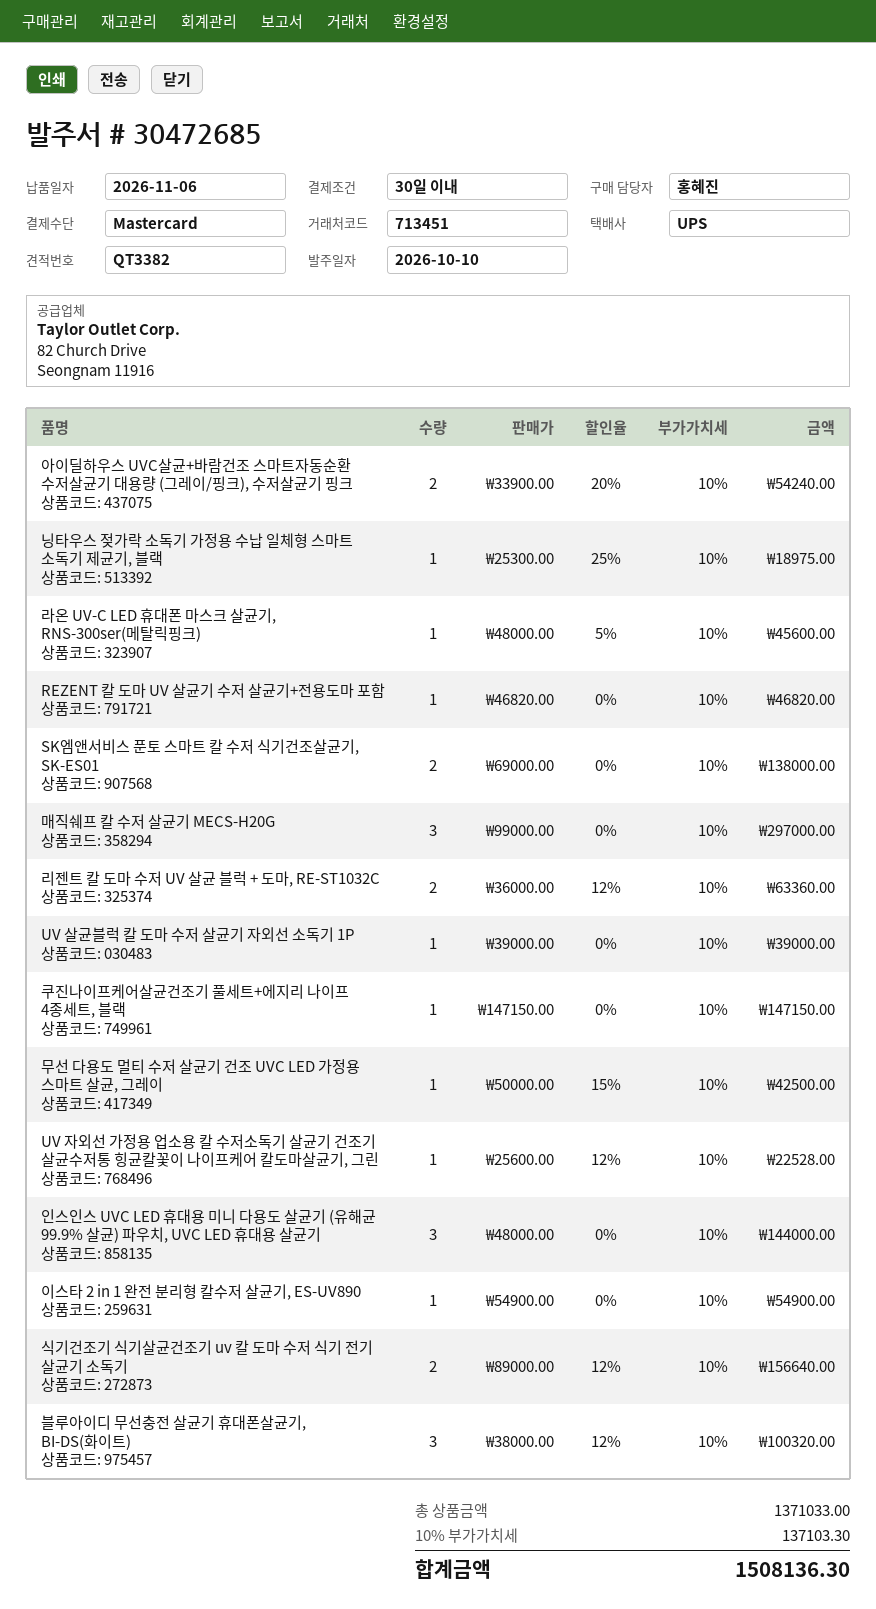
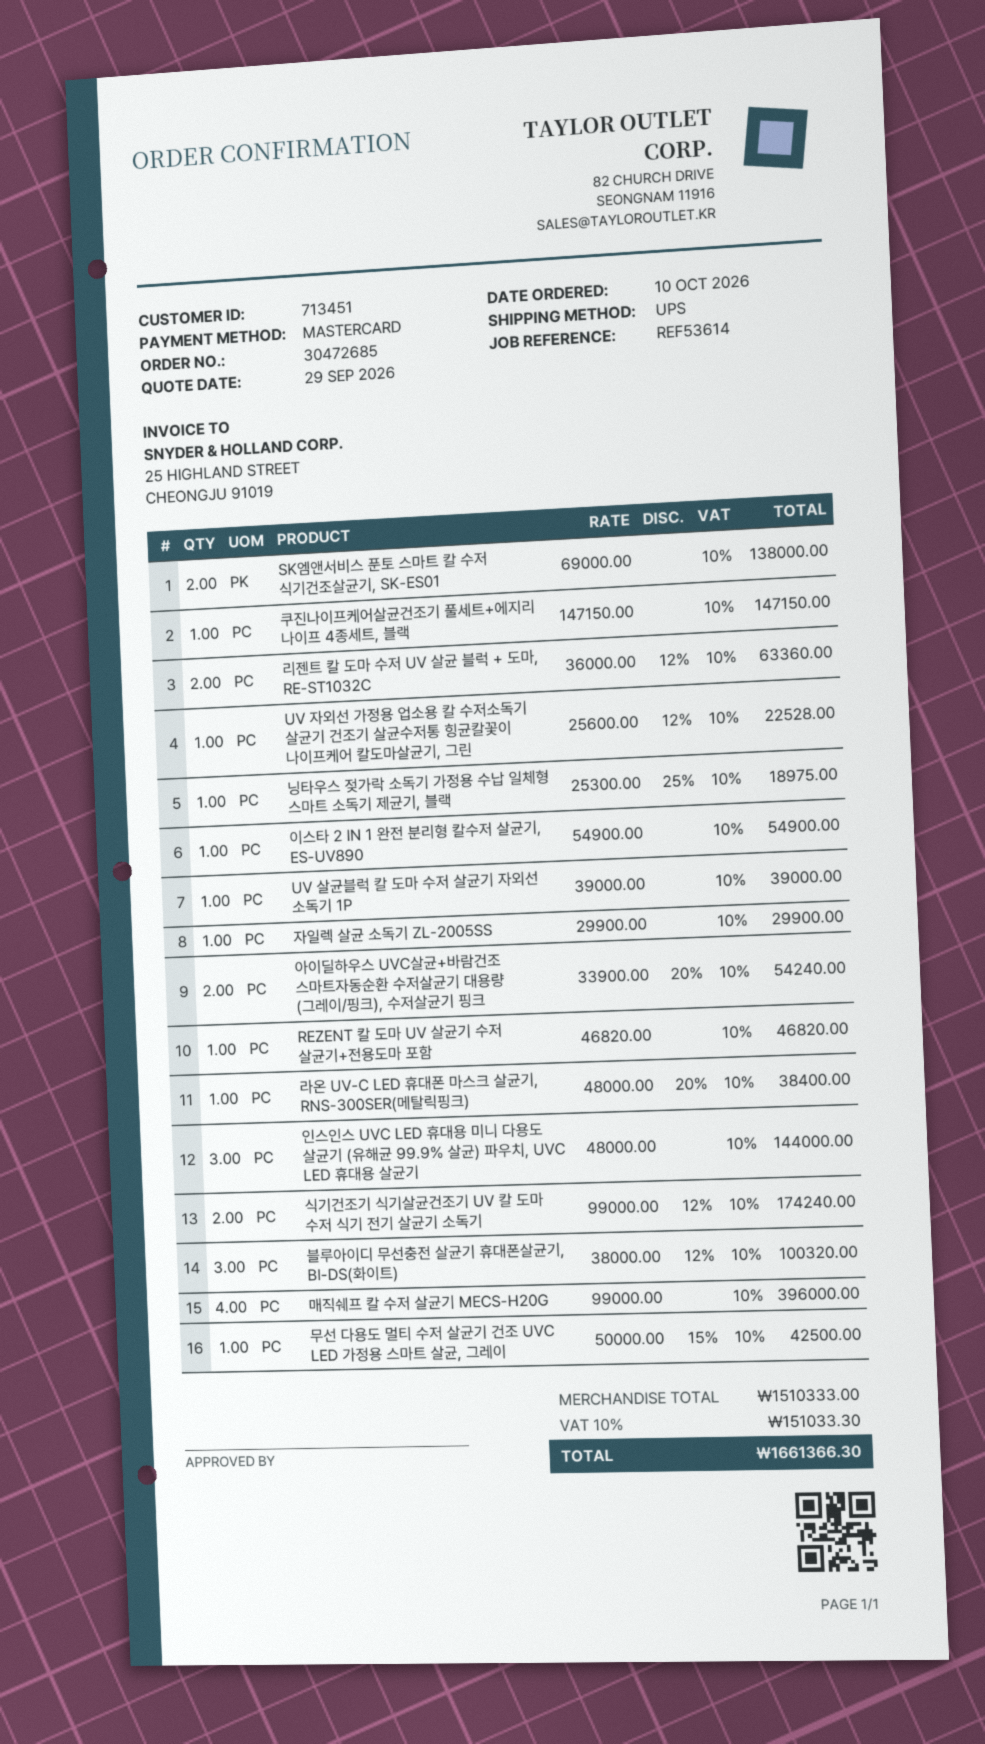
라온 UV-C LED 휴대폰 마스크 살균기, RNS-300ser(메탈릭핑크): 1 x 48000.00 - 5% = 45600.00 -> 1 x 48000.00 - 20% = 38400.00
매직쉐프 칼 수저 살균기 MECS-H20G: 3 x 99000.00 = 297000.00 -> 4 x 99000.00 = 396000.00
식기건조기 식기살균건조기 uv 칼 도마 수저 식기 전기 살균기 소독기: 2 x 89000.00 - 12% = 156640.00 -> 2 x 99000.00 - 12% = 174240.00
자일렉 살균 소독기 ZL-2005SS: none -> 1 x 29900.00 = 29900.00
subtotal: 1371033.00 -> 1510333.00
tax: 10% = 137103.30 -> 10% = 151033.30
total: 1508136.30 -> 1661366.30

